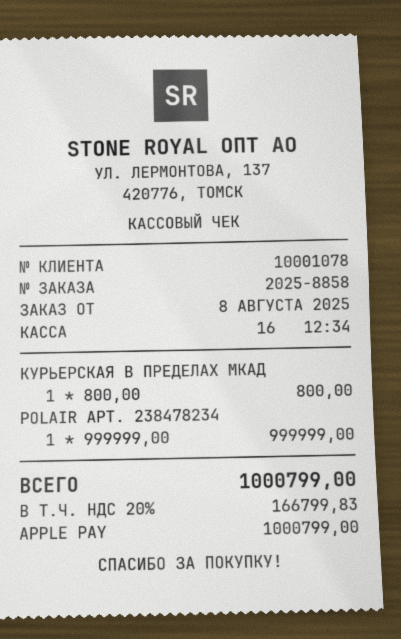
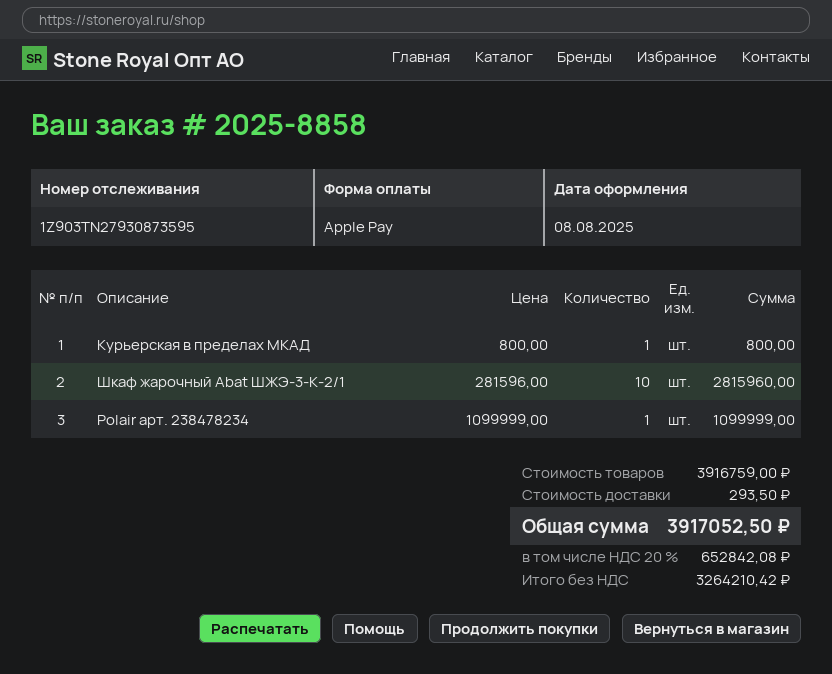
POLAIR АРТ. 238478234: 1 x 999999.00 = 999999.00 -> 1 x 1099999.00 = 1099999.00
Шкаф жарочный Abat ШЖЭ-3-К-2/1: none -> 10 x 281596.00 = 2815960.00
shipping: none -> 293.50
tax: 20% = 166799.83 -> 20% = 652842.08
total: 1000799.00 -> 3917052.50

